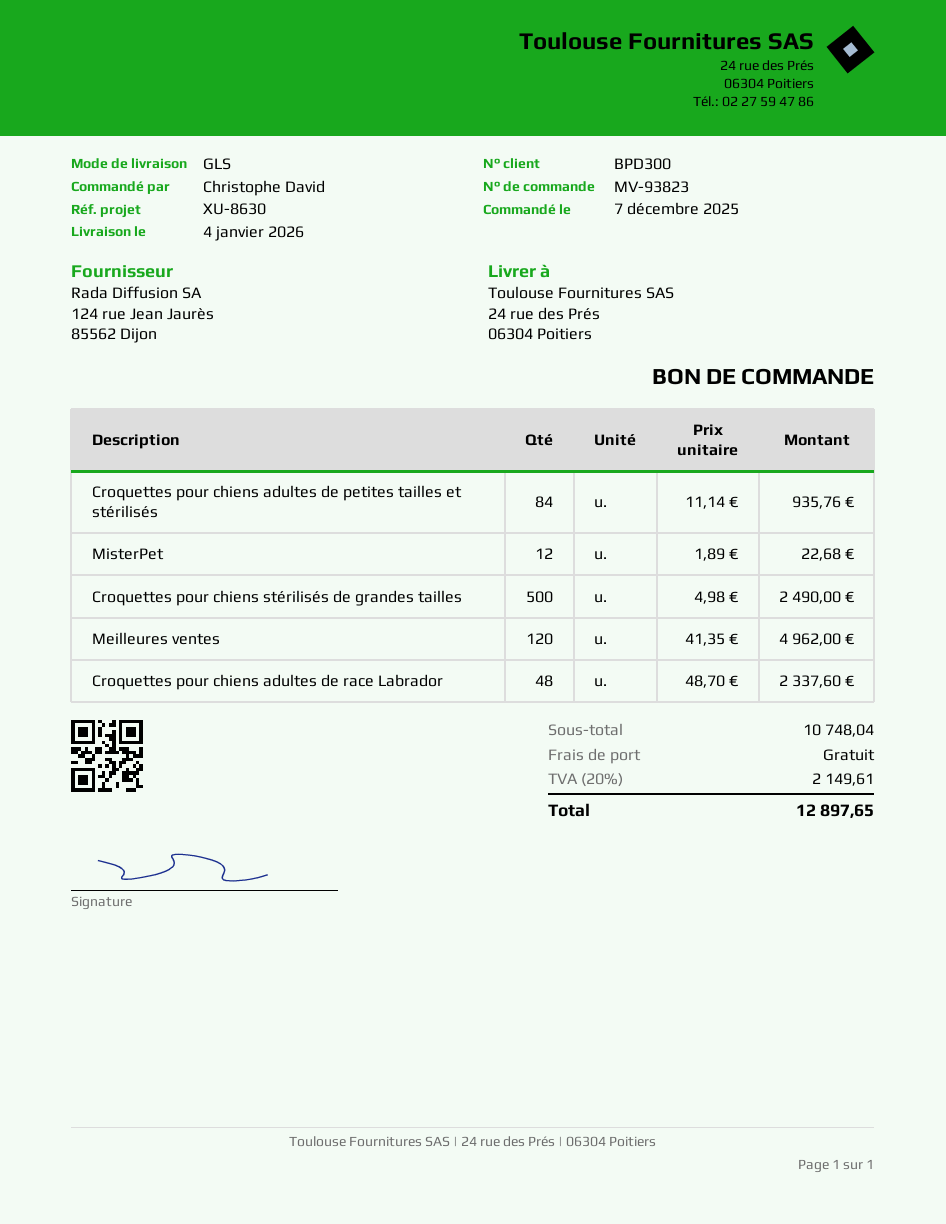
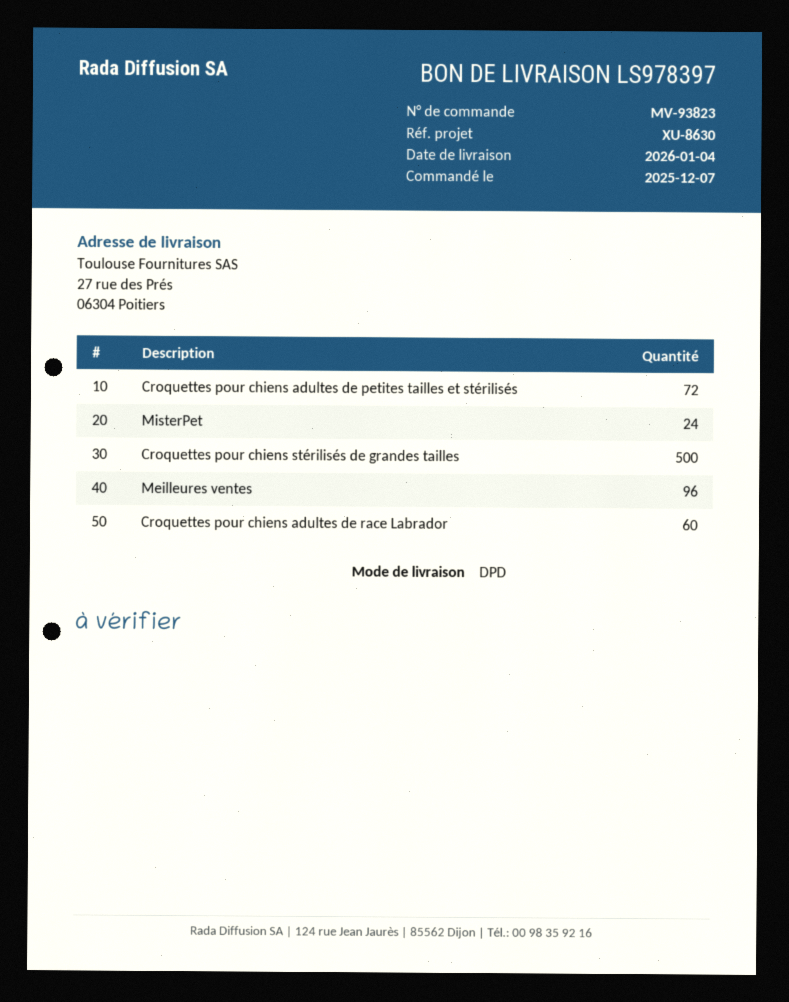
shipping method: GLS -> DPD
ship to: 24 rue des Prés, 06304 Poitiers -> 27 rue des Prés, 06304 Poitiers
Croquettes pour chiens adultes de petites tailles et stérilisés: 84 -> 72
MisterPet: 12 -> 24
Meilleures ventes: 120 -> 96
Croquettes pour chiens adultes de race Labrador: 48 -> 60

